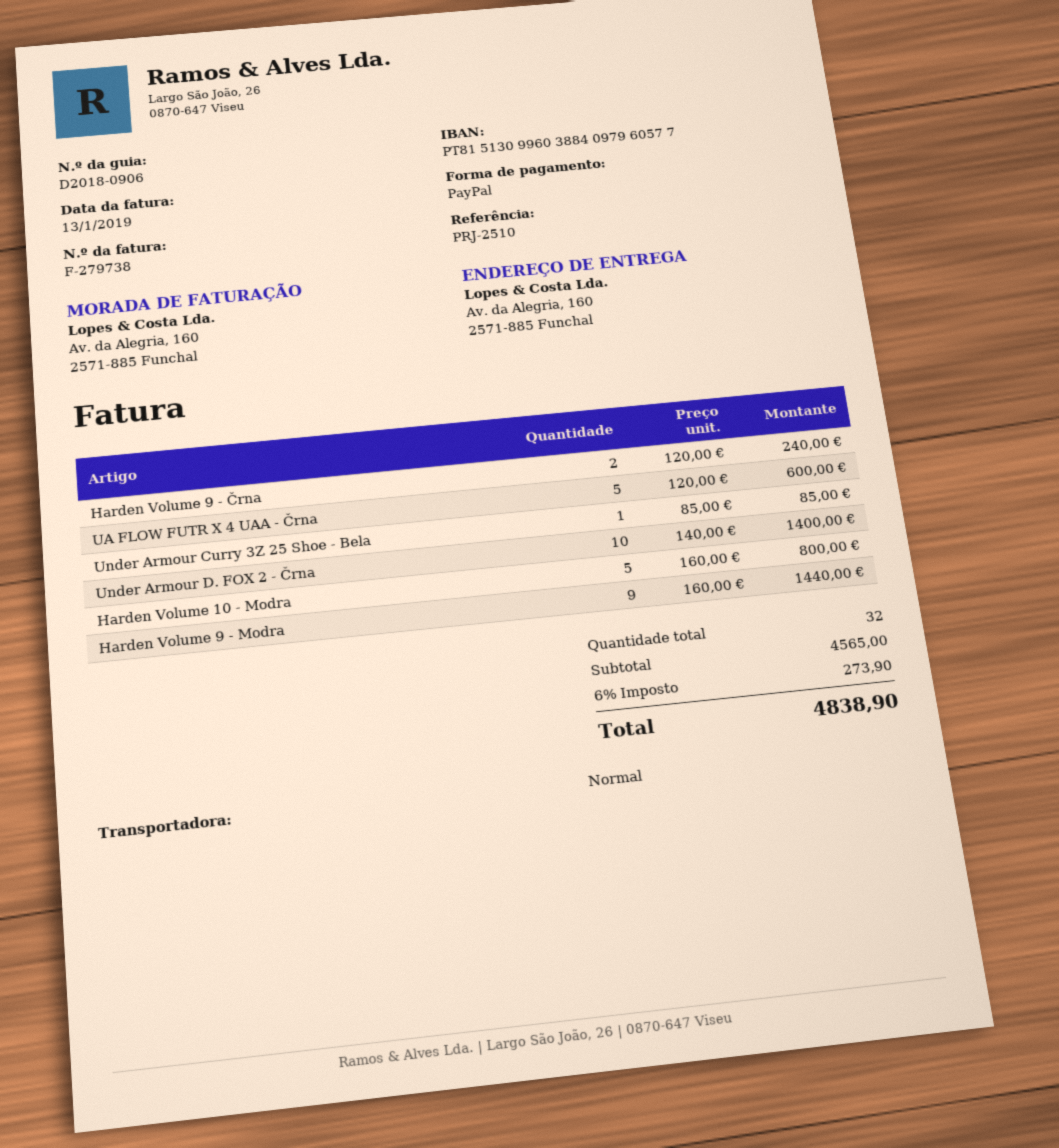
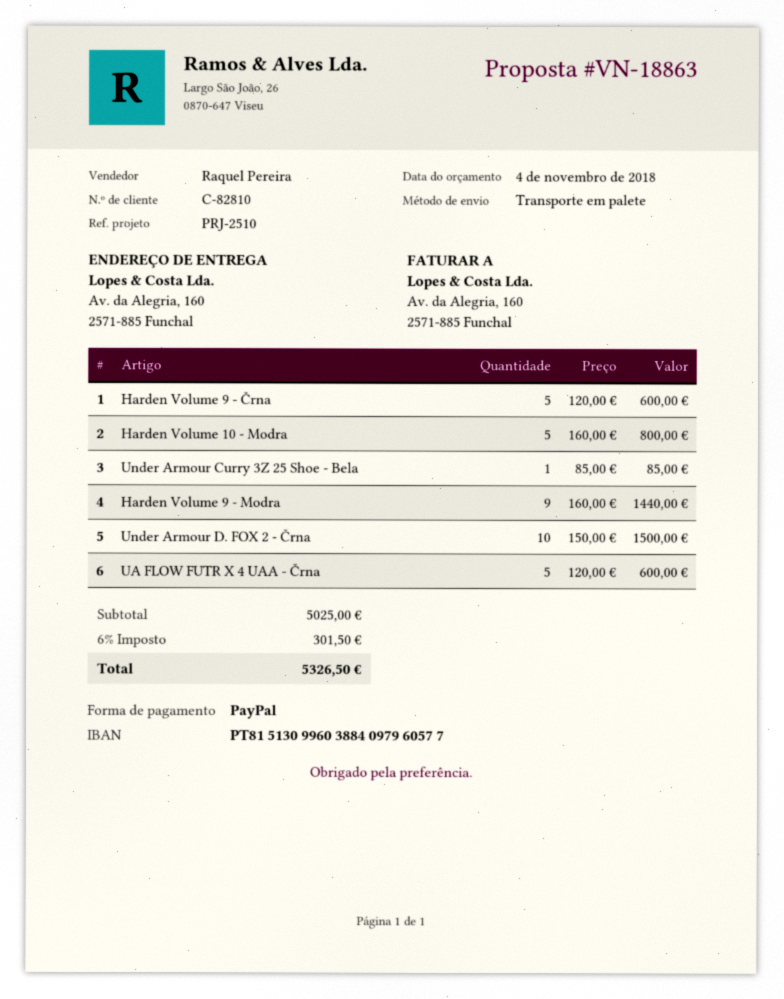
shipping method: standard -> pallet freight
Harden Volume 9 - Črna: 2 x 120.00 = 240.00 -> 5 x 120.00 = 600.00
Under Armour D. FOX 2 - Črna: 10 x 140.00 = 1400.00 -> 10 x 150.00 = 1500.00
subtotal: 4565.00 -> 5025.00
tax: 6% = 273.90 -> 6% = 301.50
total: 4838.90 -> 5326.50

